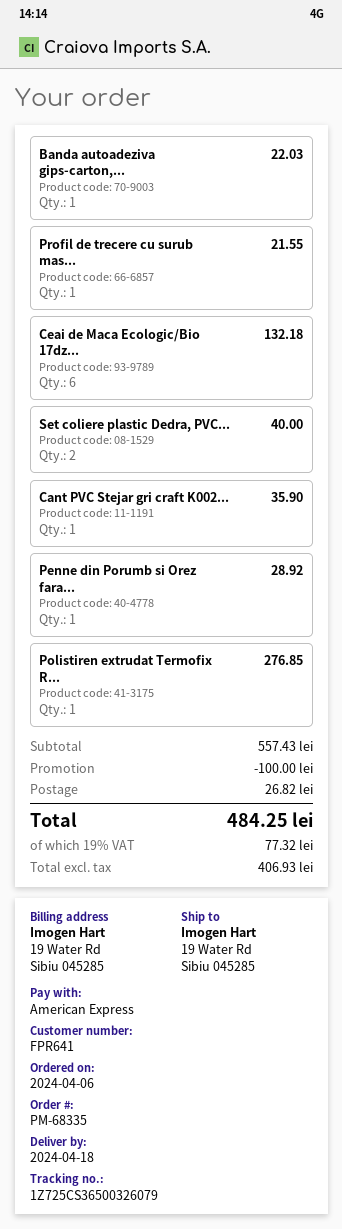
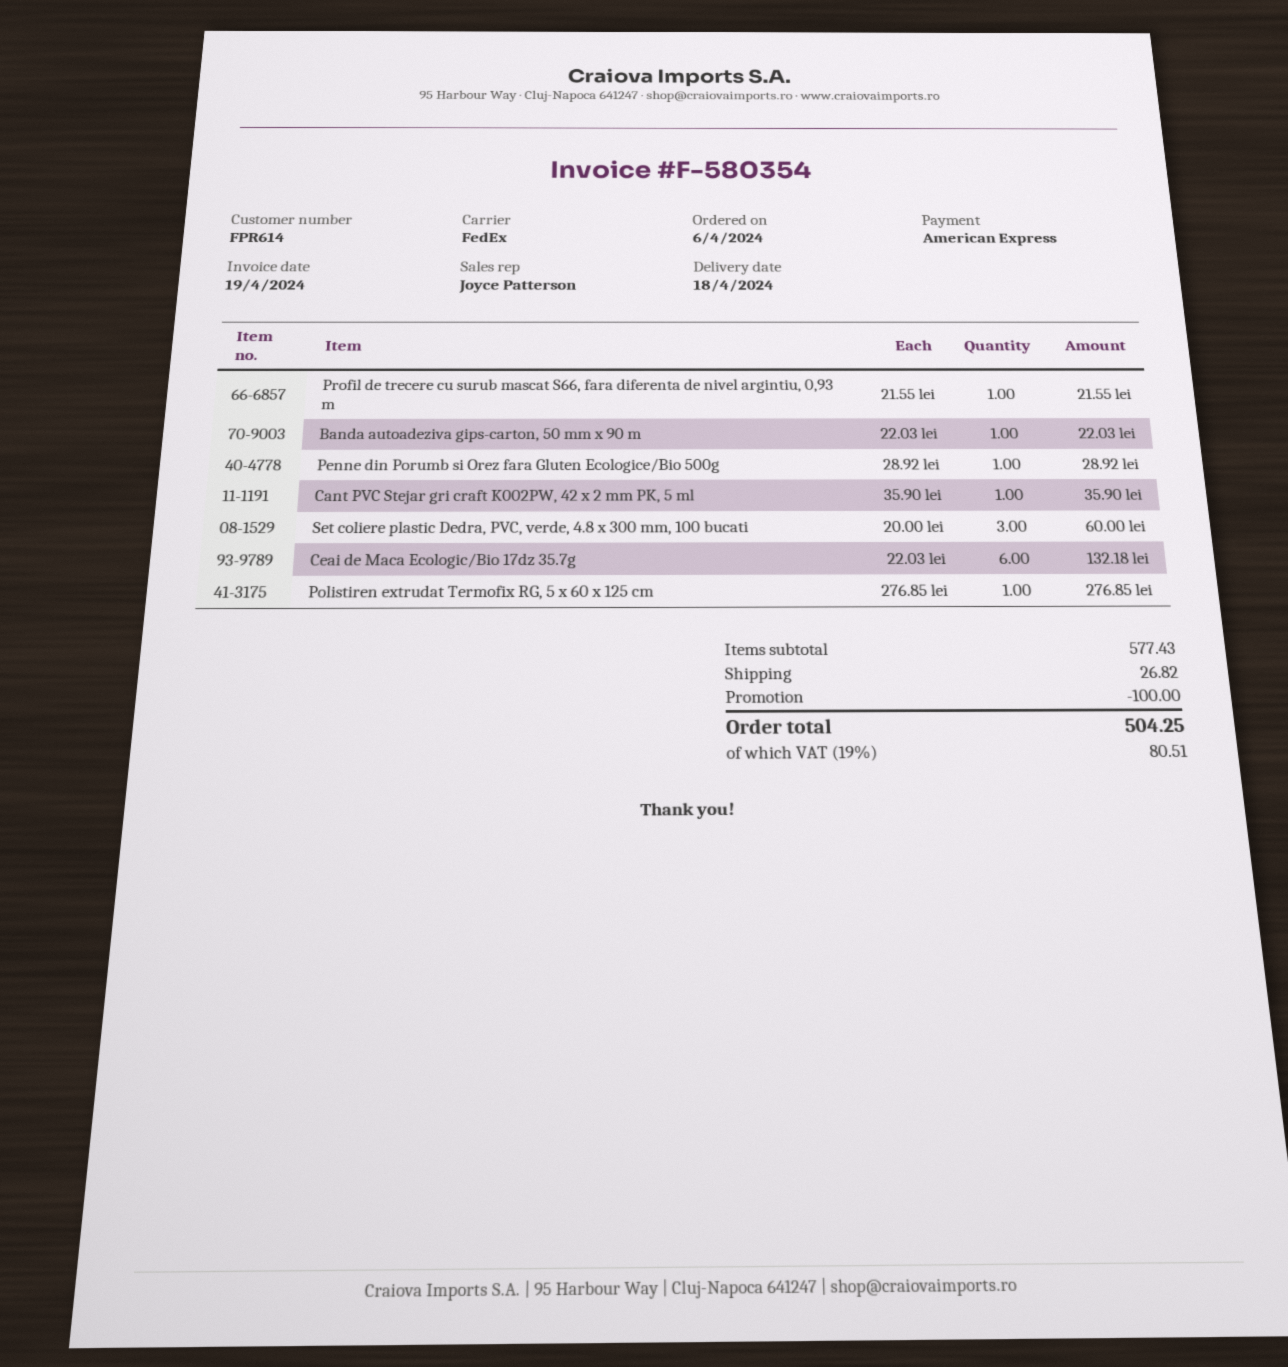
customer number: FPR641 -> FPR614
Set coliere plastic Dedra, PVC...: 2 for 40.00 -> 3 for 60.00
subtotal: 557.43 -> 577.43
tax: 19% = 77.32 -> 19% = 80.51
total: 484.25 -> 504.25

